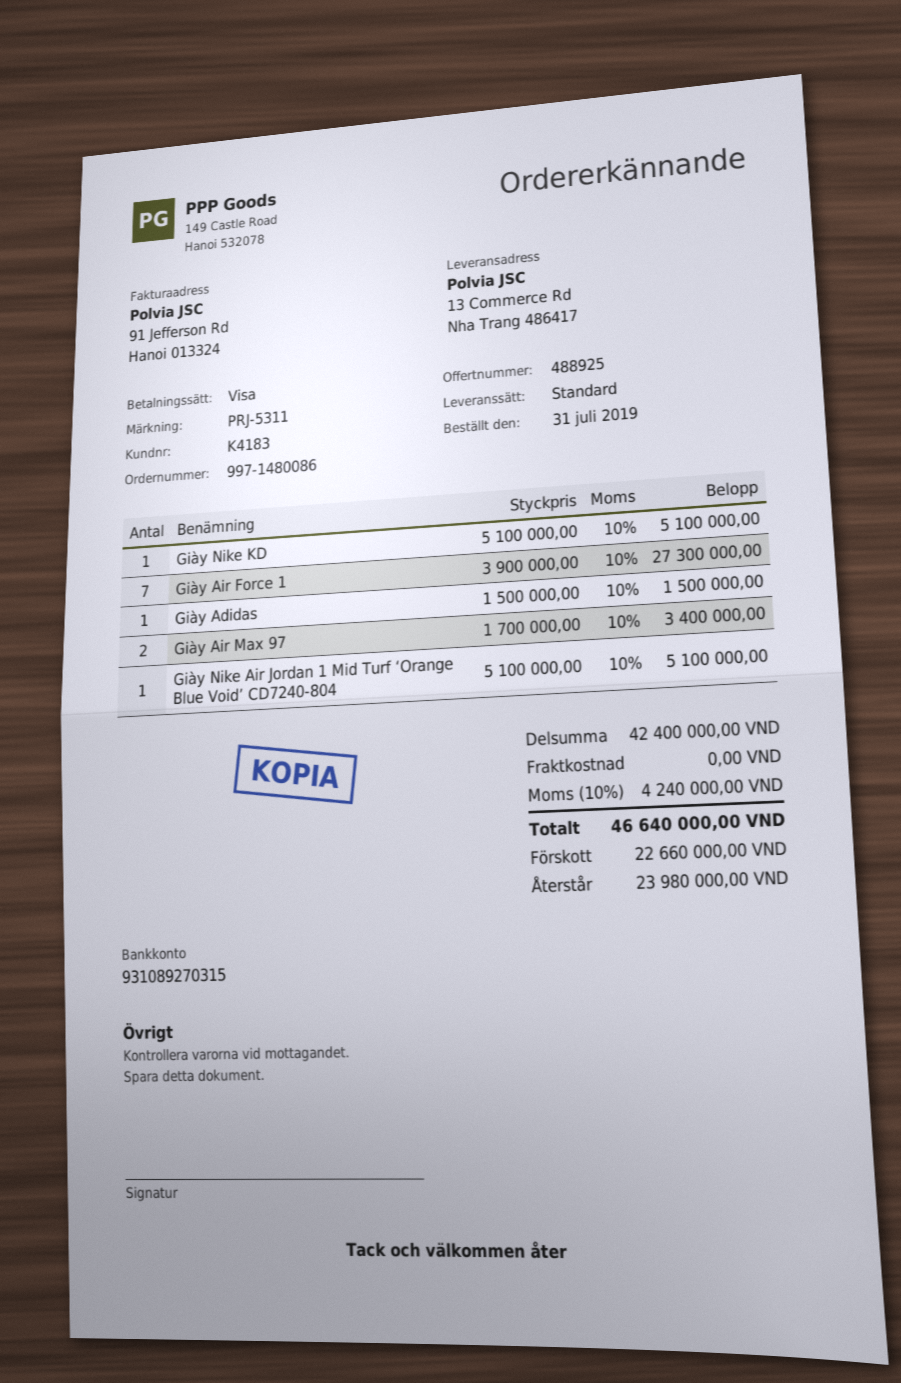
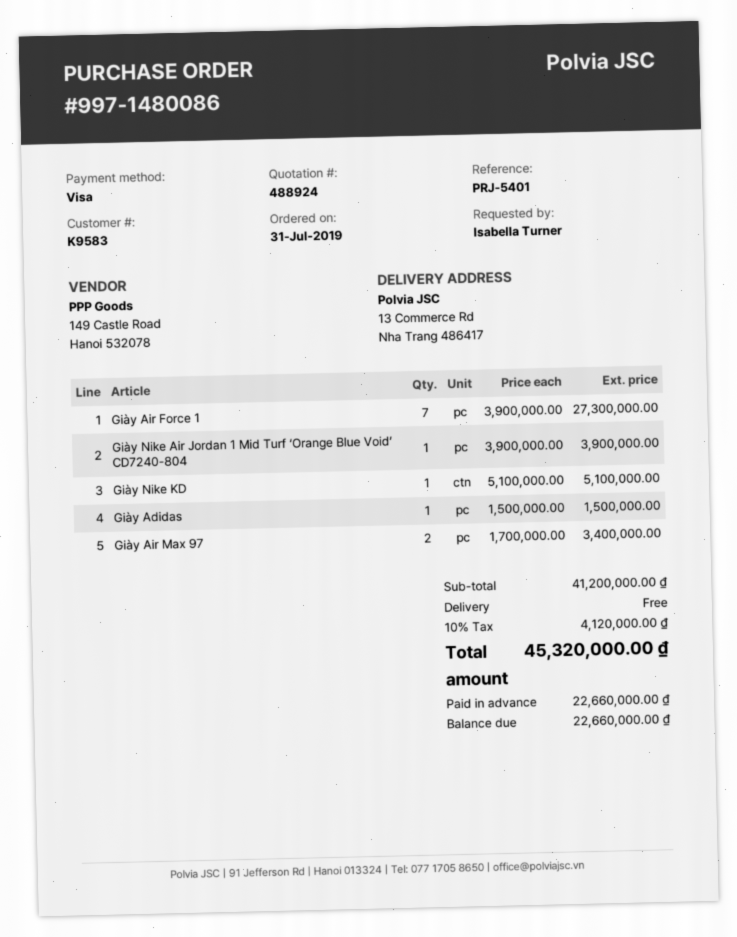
quote number: 488925 -> 488924
customer number: K4183 -> K9583
reference: PRJ-5311 -> PRJ-5401
Giày Nike Air Jordan 1 Mid Turf ‘Orange Blue Void’ CD7240-804: 1 x 5100000.00 = 5100000.00 -> 1 x 3900000.00 = 3900000.00
subtotal: 42400000.00 -> 41200000.00
tax: 10% = 4240000.00 -> 10% = 4120000.00
total: 46640000.00 -> 45320000.00
balance: 23980000.00 -> 22660000.00

